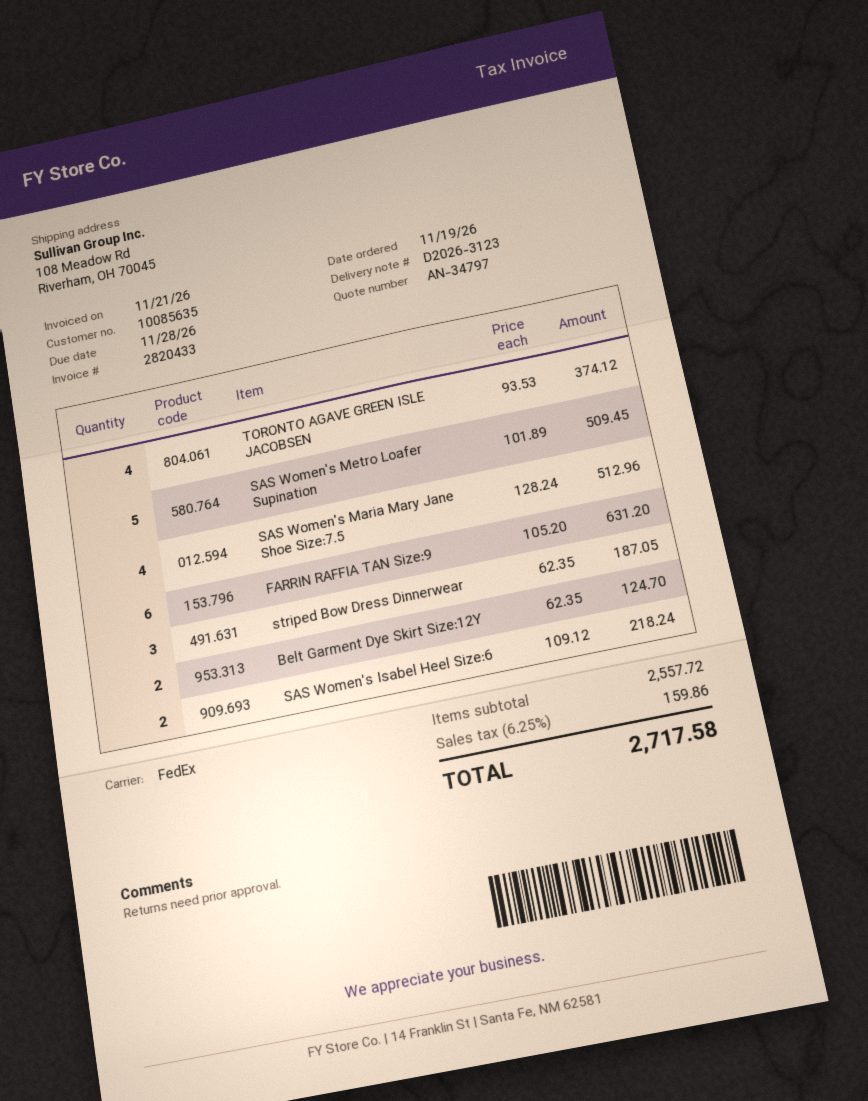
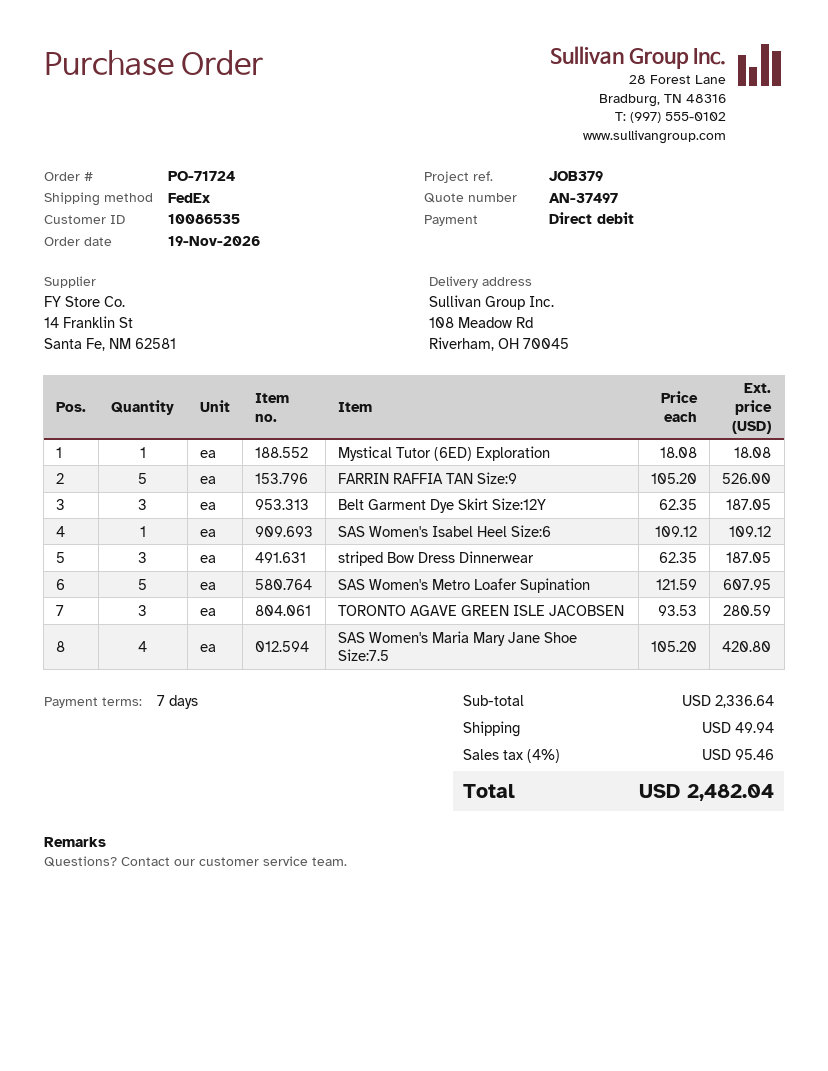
quote number: AN-34797 -> AN-37497
customer number: 10085635 -> 10086535
TORONTO AGAVE GREEN ISLE JACOBSEN: 4 x 93.53 = 374.12 -> 3 x 93.53 = 280.59
SAS Women's Metro Loafer Supination: 5 x 101.89 = 509.45 -> 5 x 121.59 = 607.95
SAS Women's Maria Mary Jane Shoe Size:7.5: 4 x 128.24 = 512.96 -> 4 x 105.20 = 420.80
FARRIN RAFFIA TAN Size:9: 6 x 105.20 = 631.20 -> 5 x 105.20 = 526.00
Belt Garment Dye Skirt Size:12Y: 2 x 62.35 = 124.70 -> 3 x 62.35 = 187.05
SAS Women's Isabel Heel Size:6: 2 x 109.12 = 218.24 -> 1 x 109.12 = 109.12
Mystical Tutor (6ED) Exploration: none -> 1 x 18.08 = 18.08
subtotal: 2557.72 -> 2336.64
shipping: none -> 49.94
tax: 6.25% = 159.86 -> 4% = 95.46
total: 2717.58 -> 2482.04

